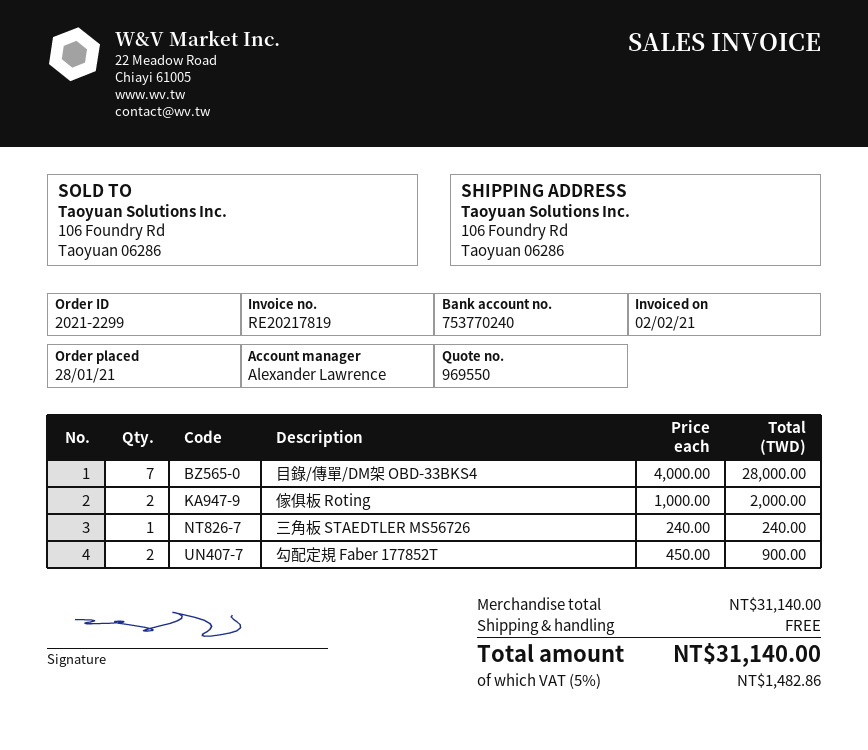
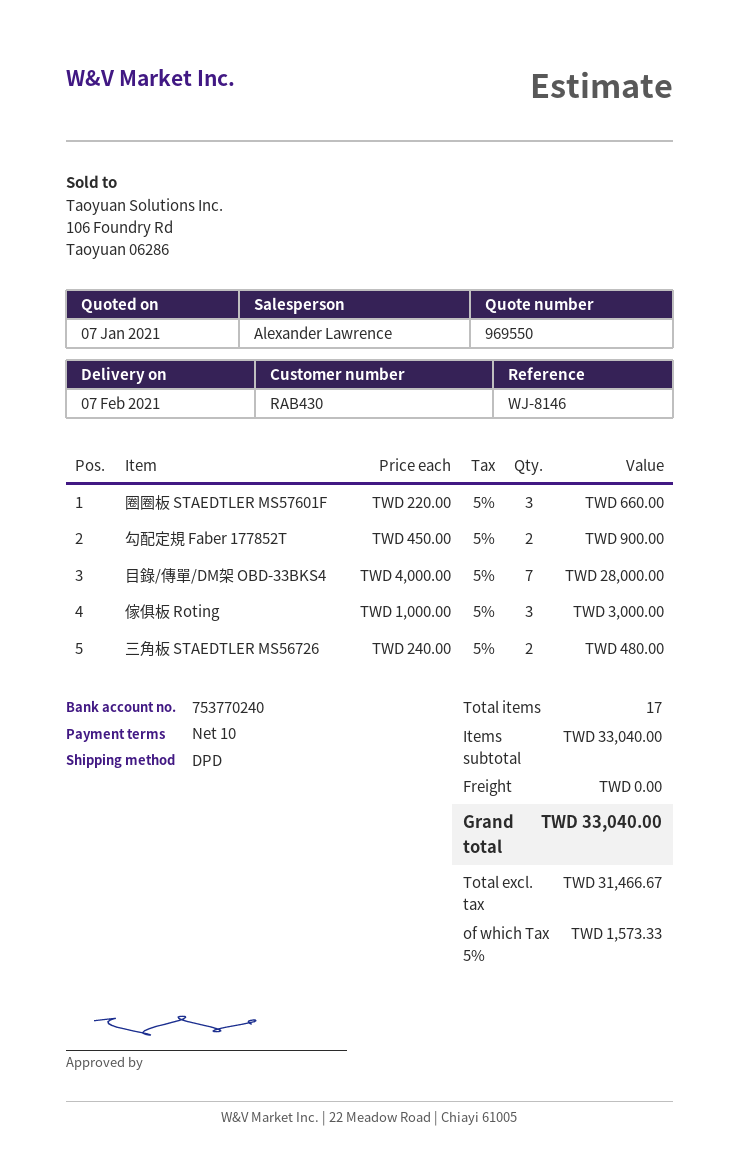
傢俱板 Roting: 2 x 1000.00 = 2000.00 -> 3 x 1000.00 = 3000.00
三角板 STAEDTLER MS56726: 1 x 240.00 = 240.00 -> 2 x 240.00 = 480.00
圈圈板 STAEDTLER MS57601F: none -> 3 x 220.00 = 660.00
subtotal: 31140.00 -> 33040.00
tax: 5% = 1482.86 -> 5% = 1573.33
total: 31140.00 -> 33040.00

